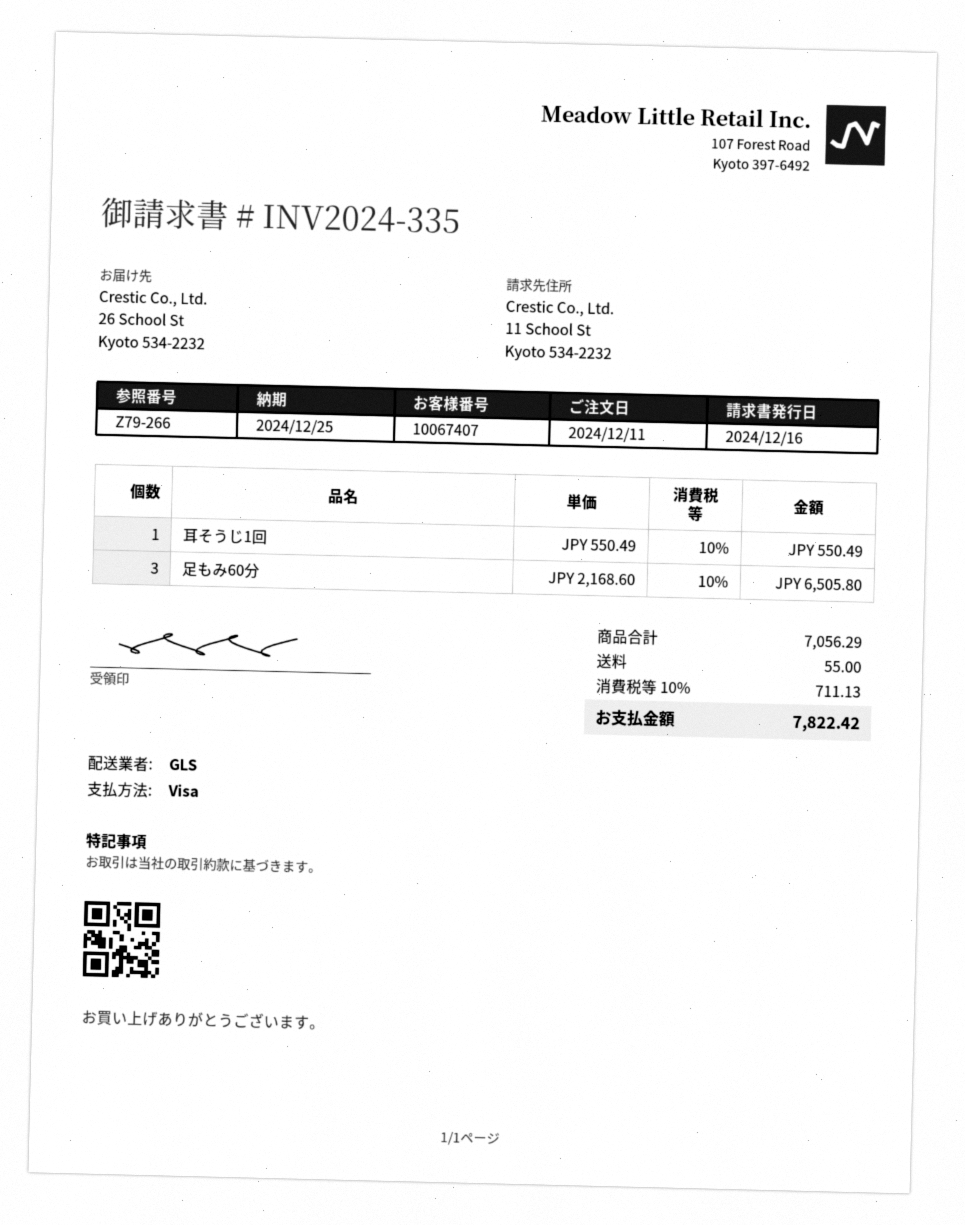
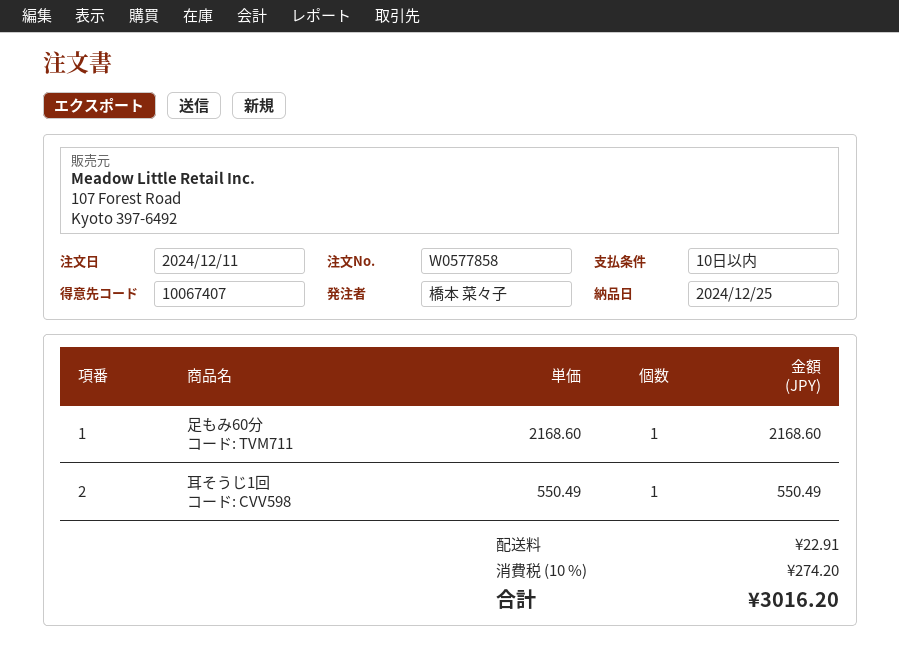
足もみ60分: 3 x 2168.60 = 6505.80 -> 1 x 2168.60 = 2168.60
shipping: 55.00 -> 22.91
tax: 10% = 711.13 -> 10% = 274.20
total: 7822.42 -> 3016.20

